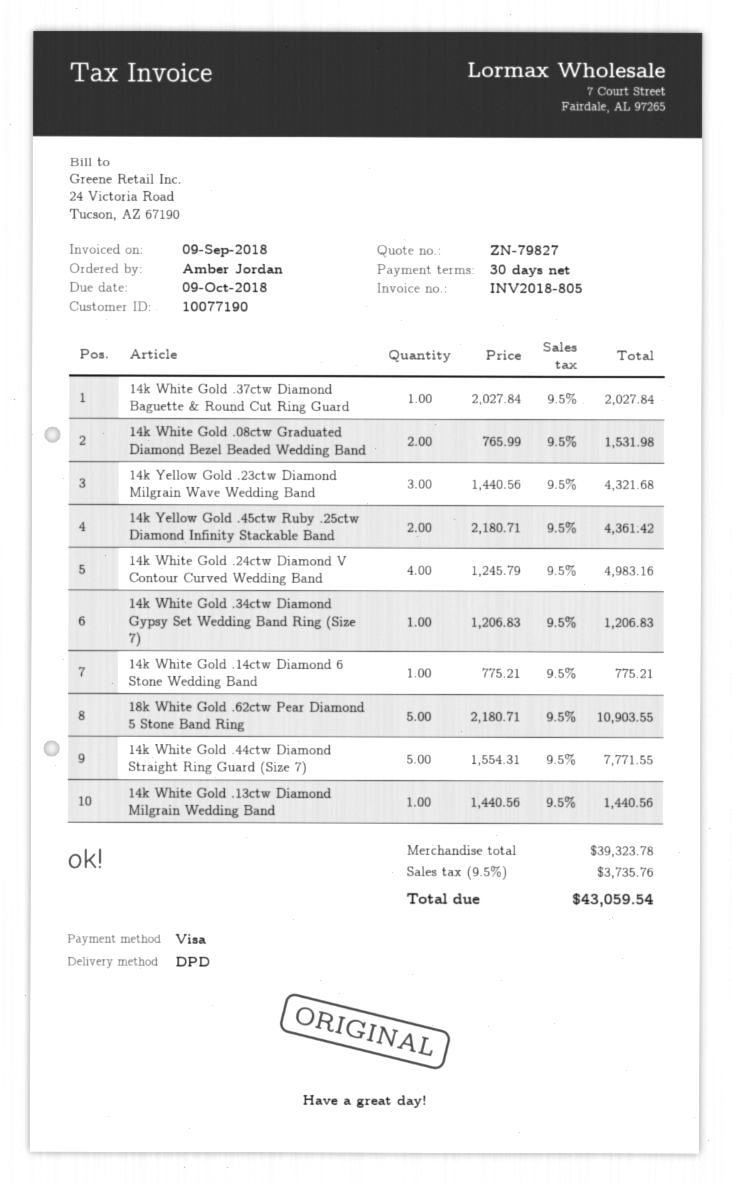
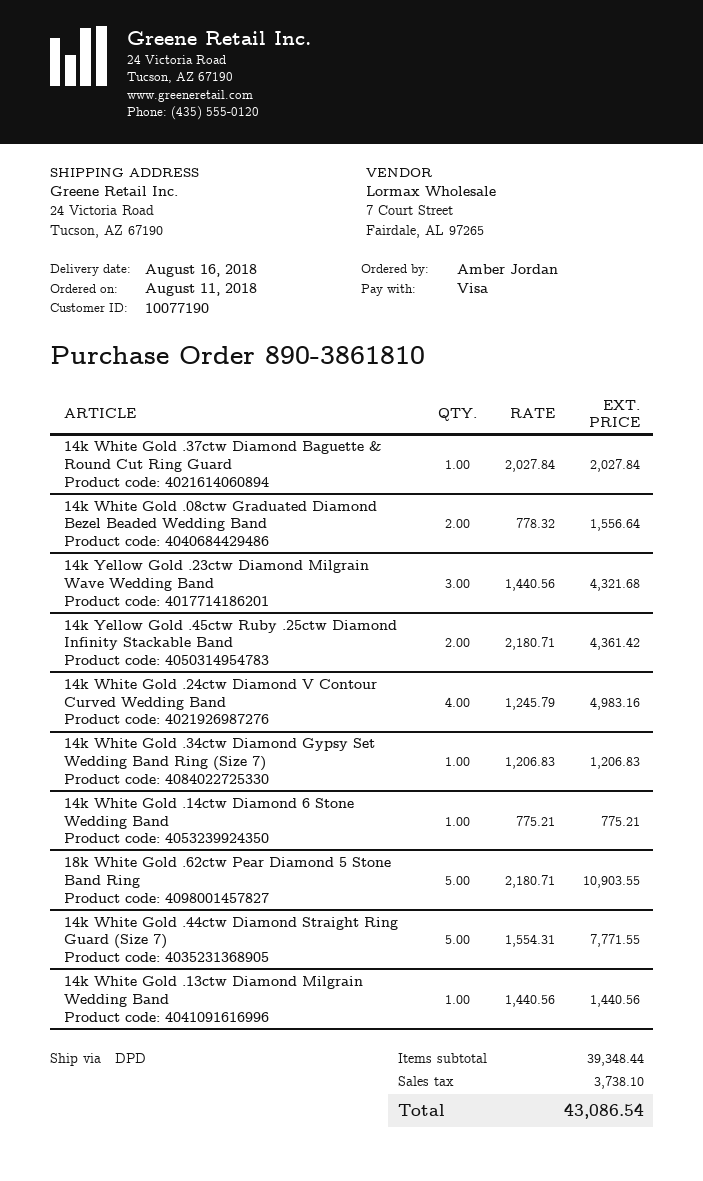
14k White Gold .08ctw Graduated Diamond Bezel Beaded Wedding Band: 2 x 765.99 = 1531.98 -> 2 x 778.32 = 1556.64
subtotal: 39323.78 -> 39348.44
tax: 3735.76 -> 3738.10
total: 43059.54 -> 43086.54

